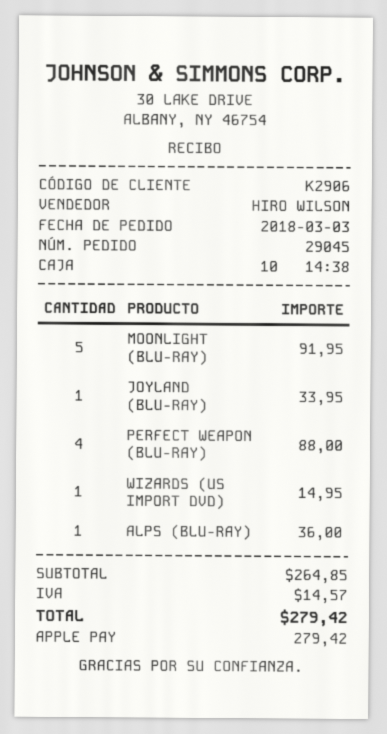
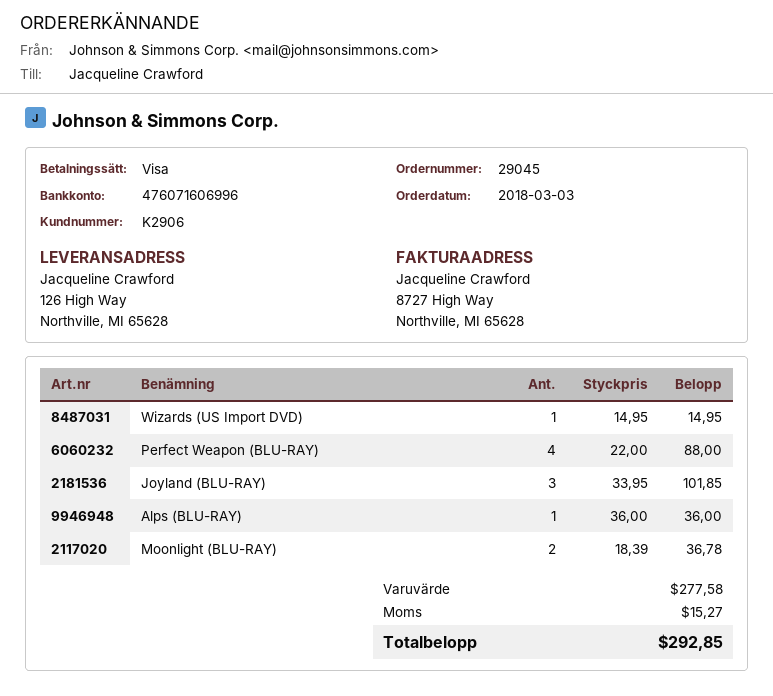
payment method: Apple Pay -> Visa
MOONLIGHT (BLU-RAY): 5 for 91.95 -> 2 for 36.78
JOYLAND (BLU-RAY): 1 for 33.95 -> 3 for 101.85
subtotal: 264.85 -> 277.58
tax: 14.57 -> 15.27
total: 279.42 -> 292.85

